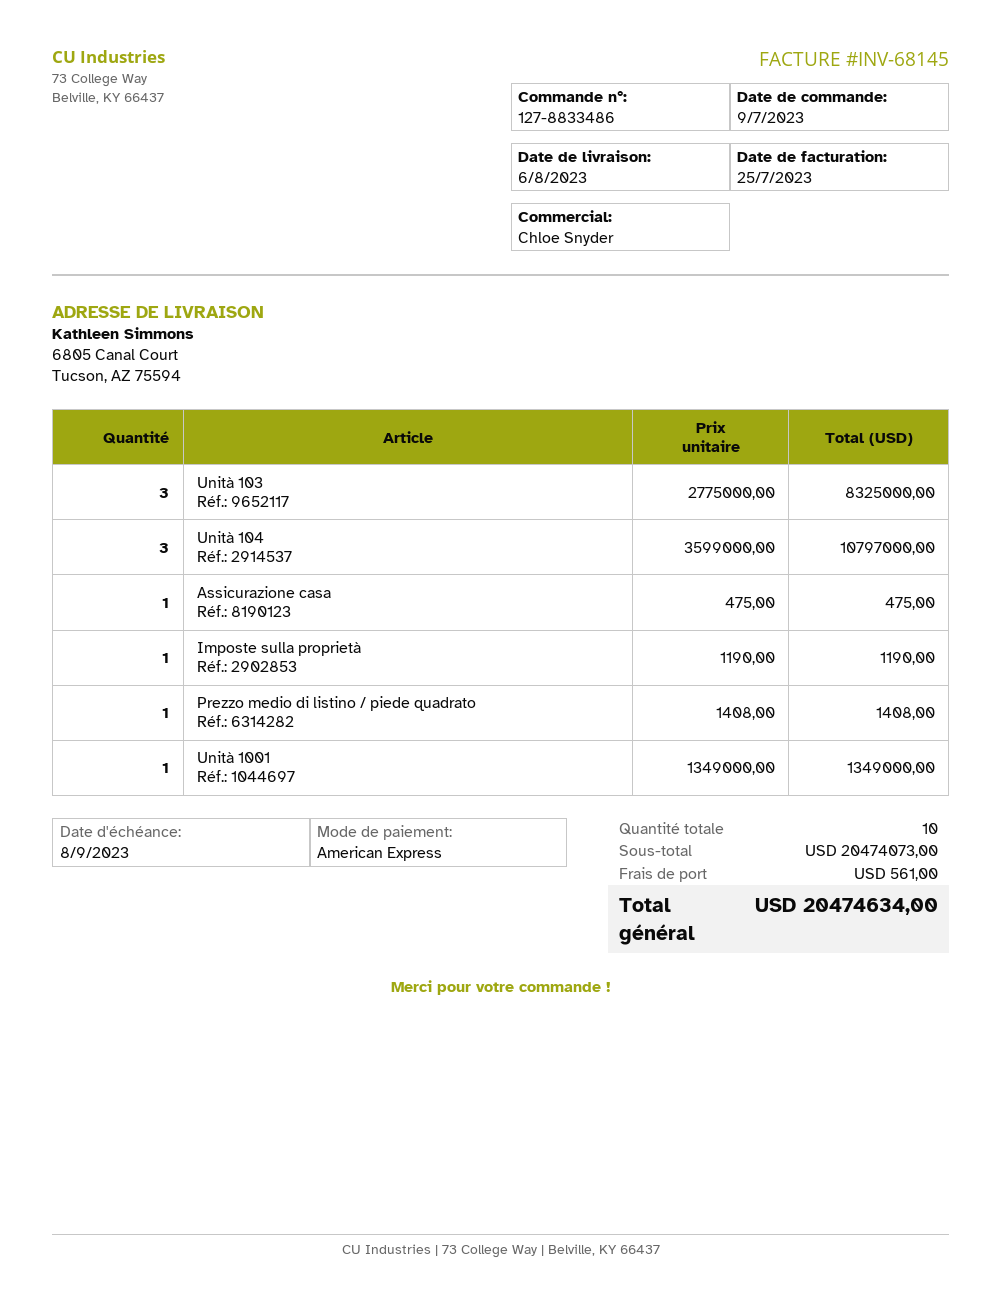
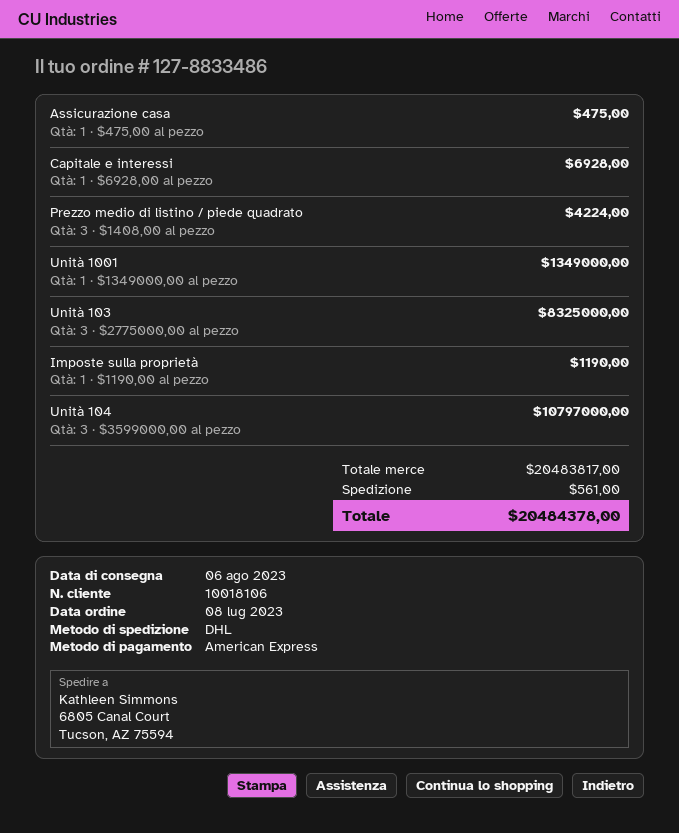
order date: 2023-07-09 -> 2023-07-08
Prezzo medio di listino / piede quadrato: 1 x 1408.00 = 1408.00 -> 3 x 1408.00 = 4224.00
Capitale e interessi: none -> 1 x 6928.00 = 6928.00
subtotal: 20474073.00 -> 20483817.00
total: 20474634.00 -> 20484378.00

